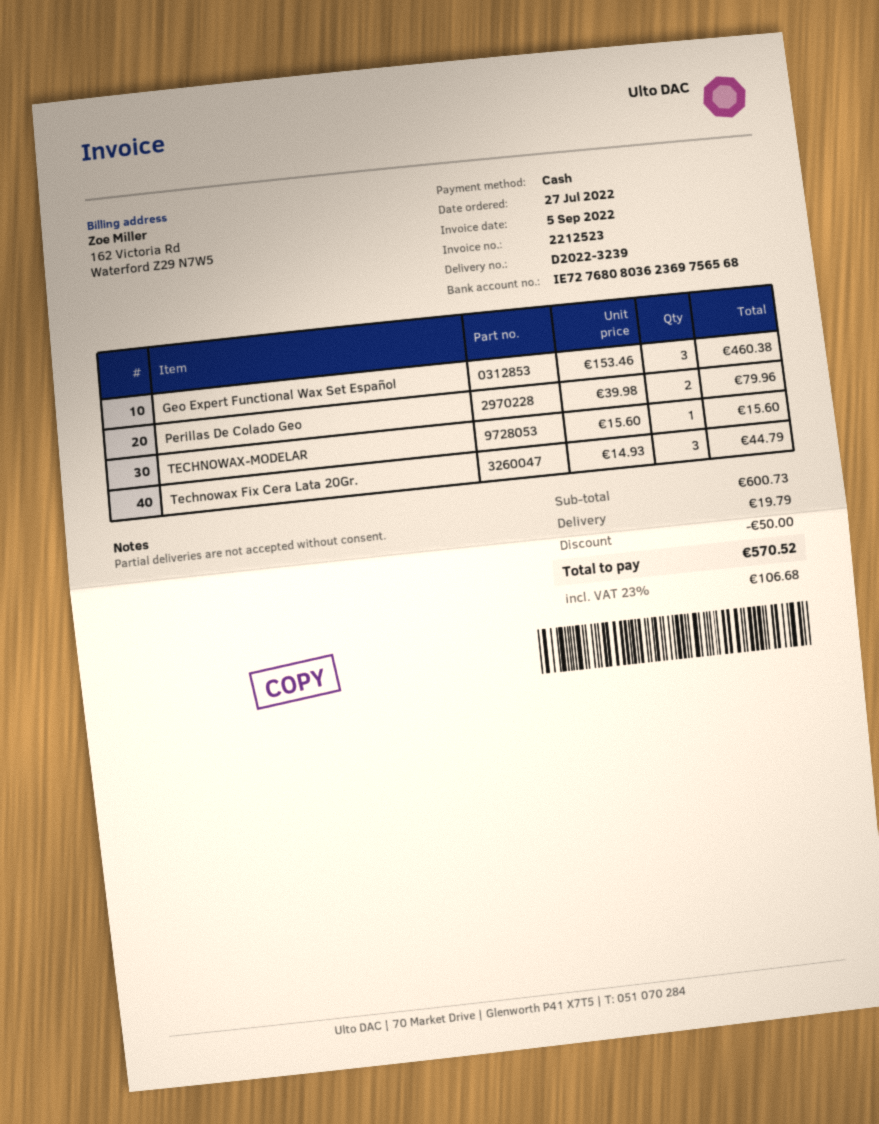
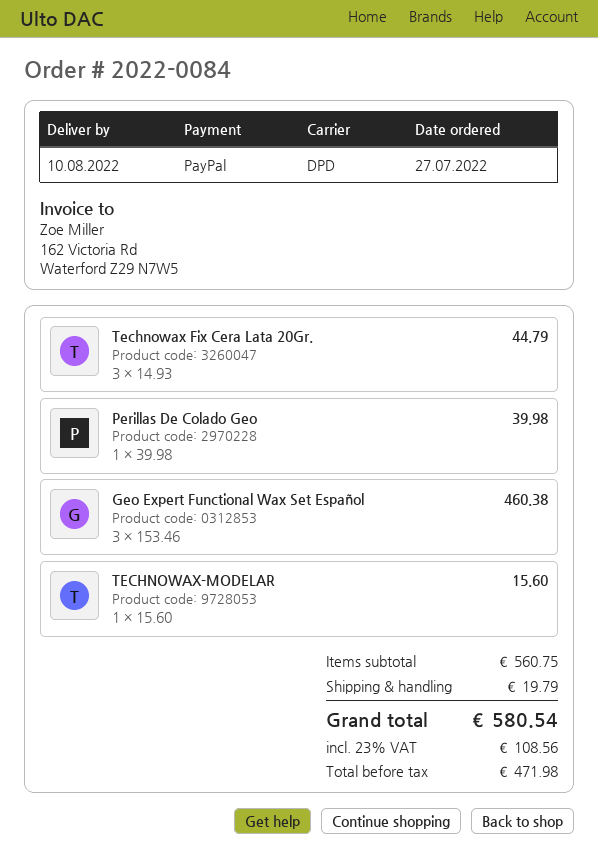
payment method: cash -> PayPal
Perillas De Colado Geo: 2 x 39.98 = 79.96 -> 1 x 39.98 = 39.98
subtotal: 600.73 -> 560.75
discount: 50.00 -> none
tax: 23% = 106.68 -> 23% = 108.56
total: 570.52 -> 580.54

